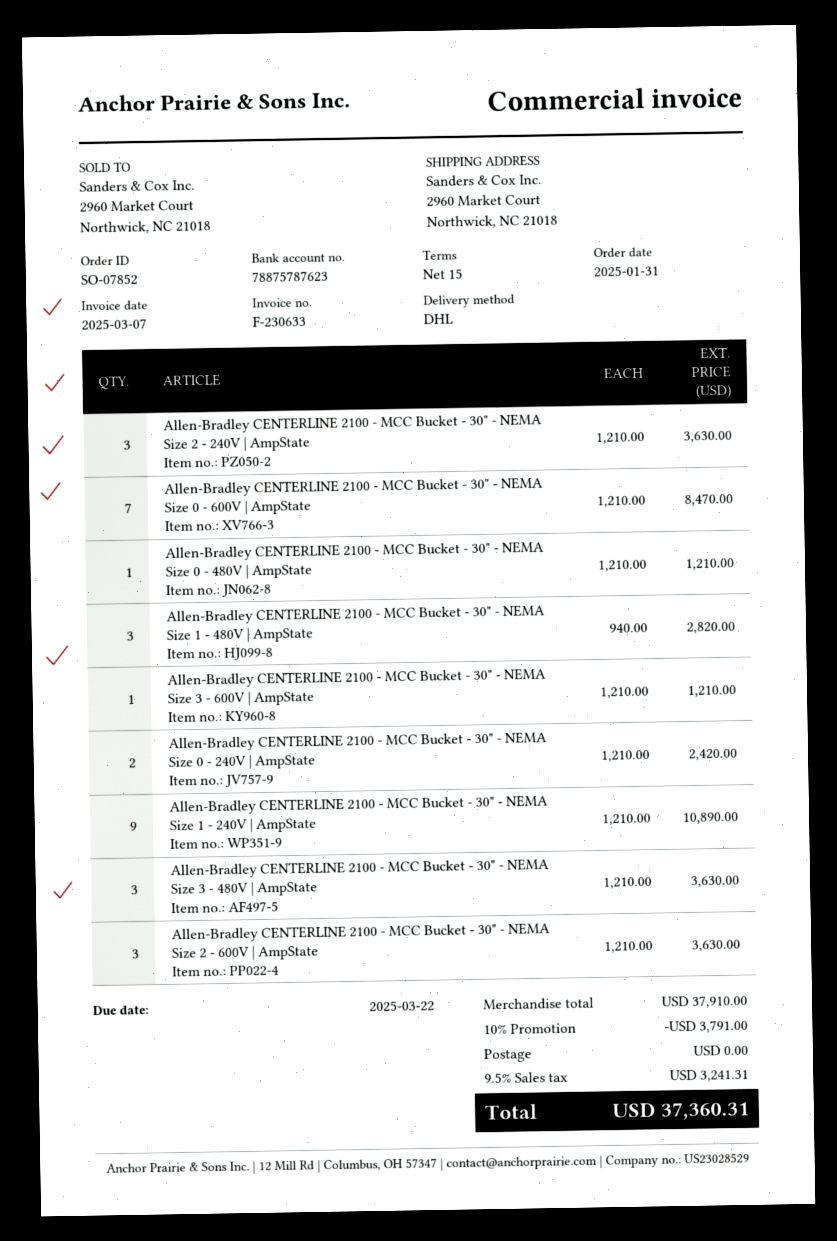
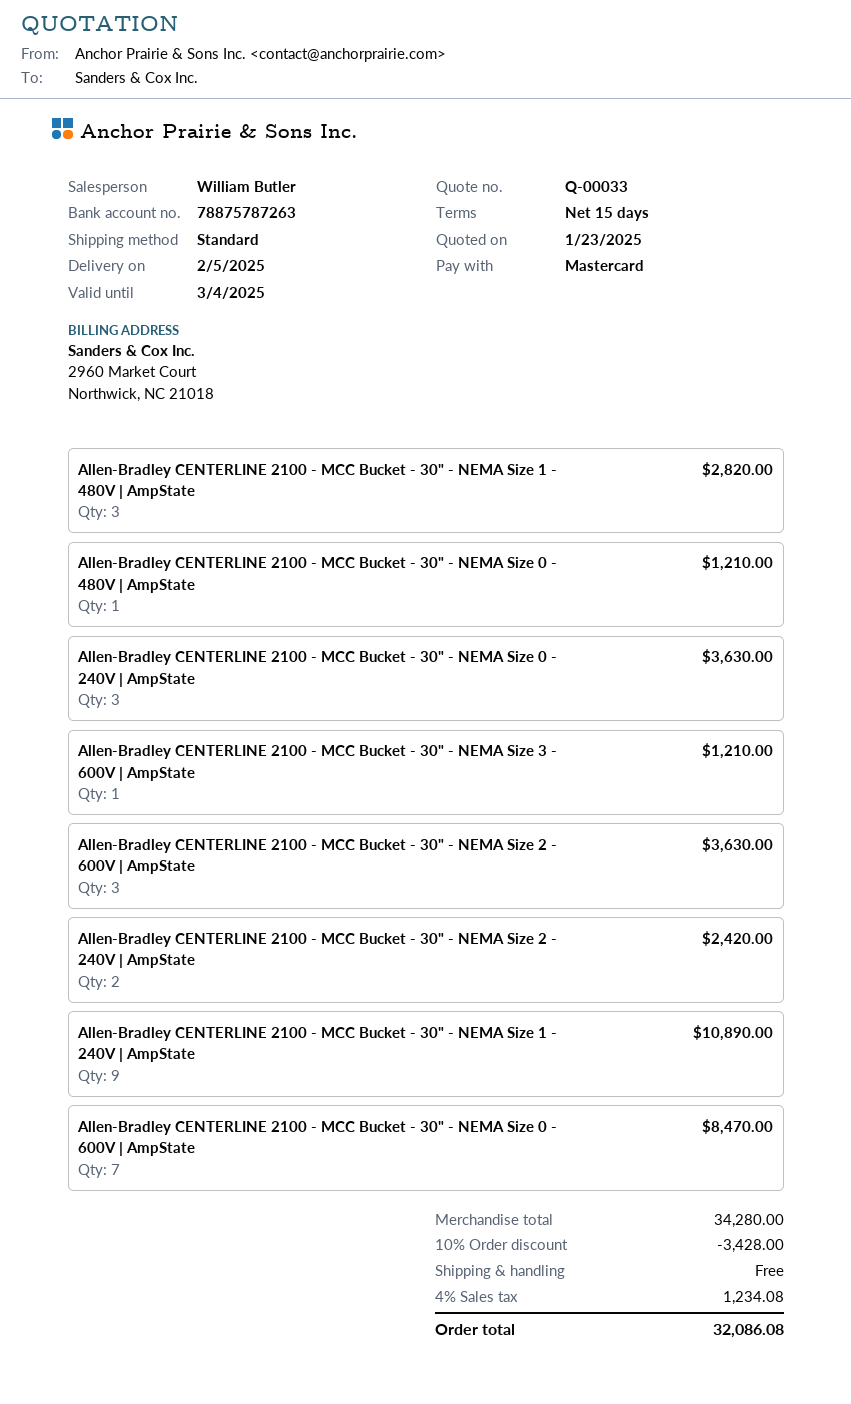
bank account: 78875787623 -> 78875787263
shipping method: DHL -> standard
Allen-Bradley CENTERLINE 2100 - MCC Bucket - 30" - NEMA Size 2 - 240V | AmpState: 3 for 3630.00 -> 2 for 2420.00
Allen-Bradley CENTERLINE 2100 - MCC Bucket - 30" - NEMA Size 0 - 240V | AmpState: 2 for 2420.00 -> 3 for 3630.00
Allen-Bradley CENTERLINE 2100 - MCC Bucket - 30" - NEMA Size 3 - 480V | AmpState: 3 for 3630.00 -> none
subtotal: 37910.00 -> 34280.00
discount: 10% = 3791.00 -> 10% = 3428.00
tax: 9.5% = 3241.31 -> 4% = 1234.08
total: 37360.31 -> 32086.08

